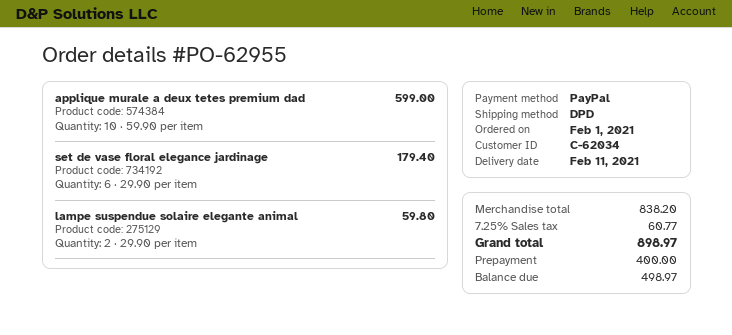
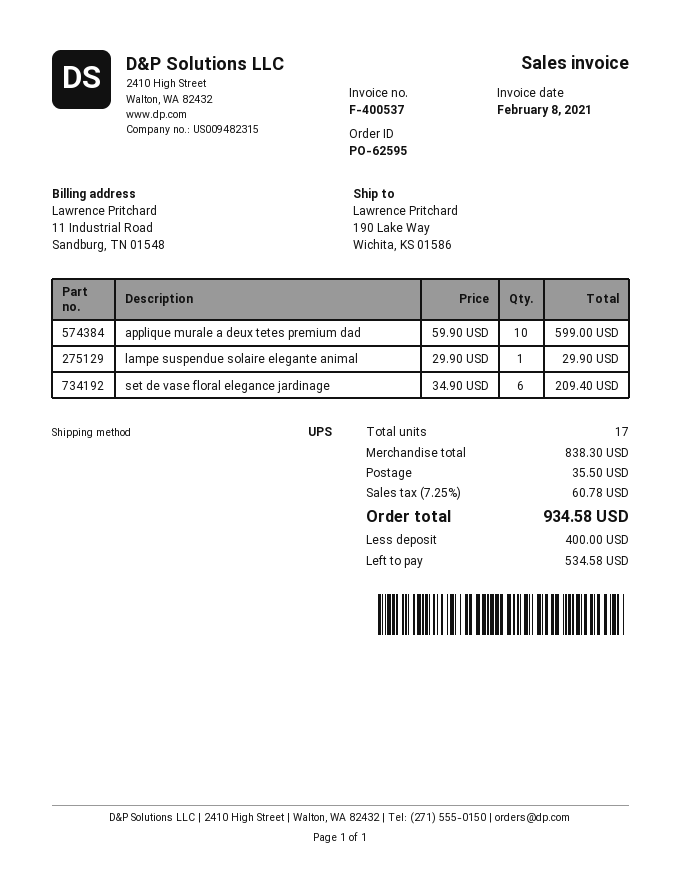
order number: PO-62955 -> PO-62595
shipping method: DPD -> UPS
set de vase floral elegance jardinage: 6 x 29.90 = 179.40 -> 6 x 34.90 = 209.40
lampe suspendue solaire elegante animal: 2 x 29.90 = 59.80 -> 1 x 29.90 = 29.90
subtotal: 838.20 -> 838.30
shipping: none -> 35.50
tax: 7.25% = 60.77 -> 7.25% = 60.78
total: 898.97 -> 934.58
balance: 498.97 -> 534.58

